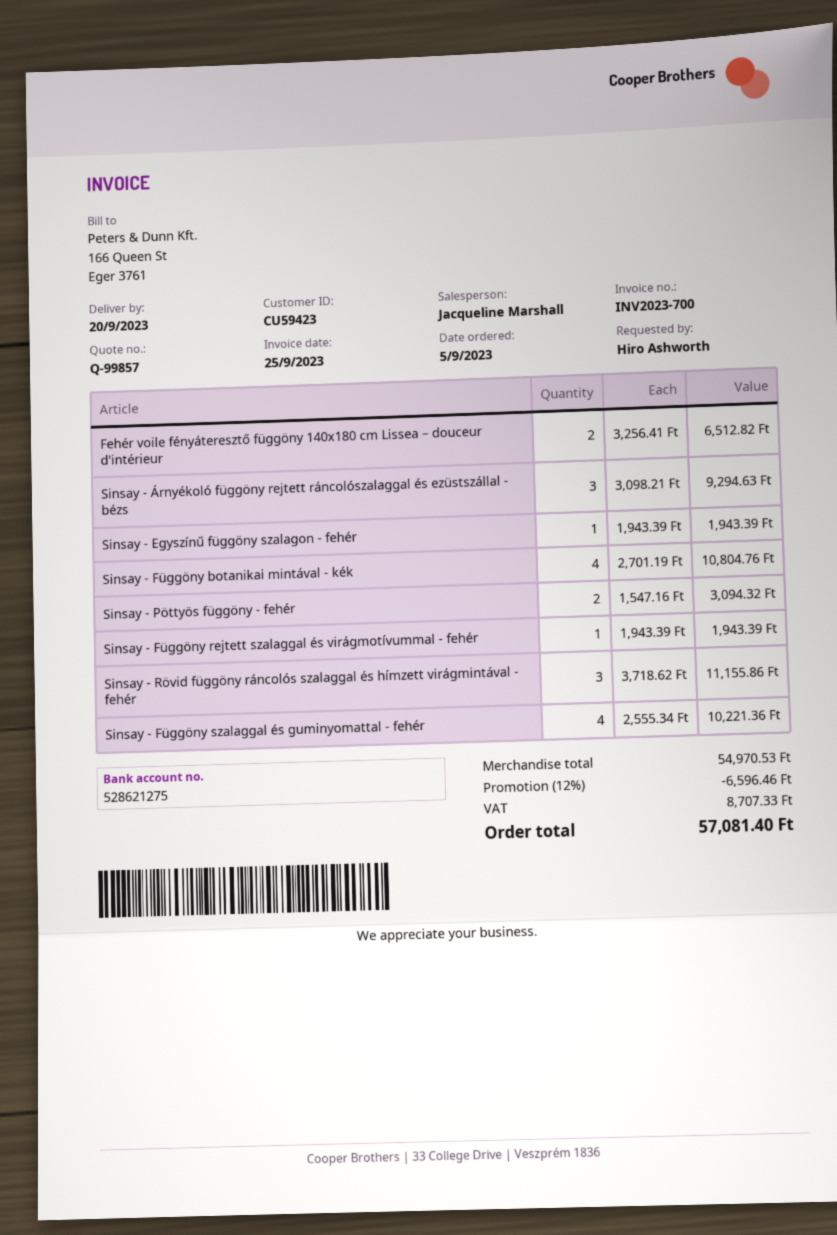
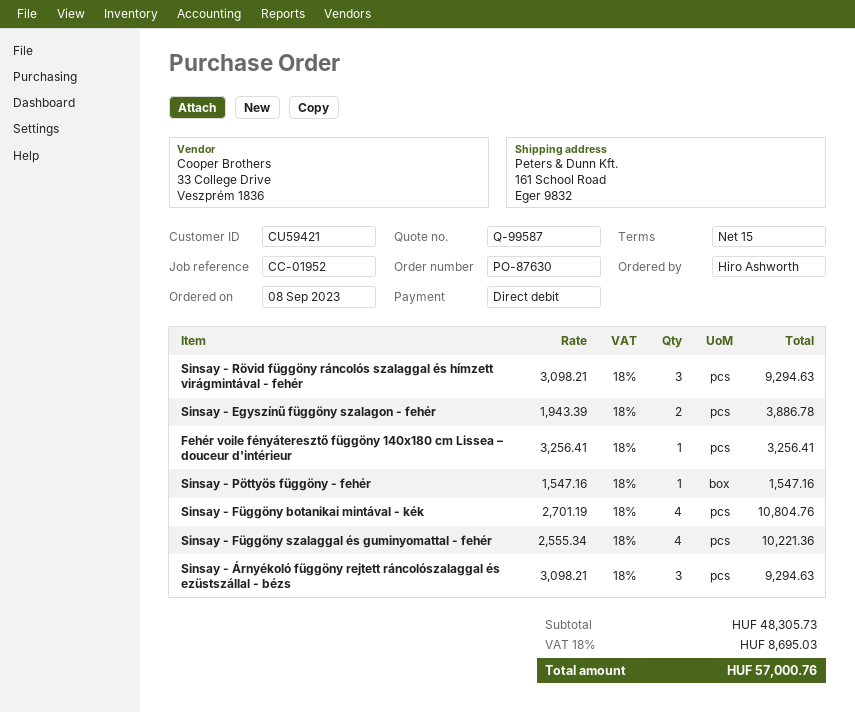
quote number: Q-99857 -> Q-99587
order date: 2023-09-05 -> 2023-09-08
customer number: CU59423 -> CU59421
Fehér voile fényáteresztő függöny 140x180 cm Lissea – douceur d'intérieur: 2 x 3256.41 = 6512.82 -> 1 x 3256.41 = 3256.41
Sinsay - Egyszínű függöny szalagon - fehér: 1 x 1943.39 = 1943.39 -> 2 x 1943.39 = 3886.78
Sinsay - Pöttyös függöny - fehér: 2 x 1547.16 = 3094.32 -> 1 x 1547.16 = 1547.16
Sinsay - Függöny rejtett szalaggal és virágmotívummal - fehér: 1 x 1943.39 = 1943.39 -> none
Sinsay - Rövid függöny ráncolós szalaggal és hímzett virágmintával - fehér: 3 x 3718.62 = 11155.86 -> 3 x 3098.21 = 9294.63
subtotal: 54970.53 -> 48305.73
discount: 12% = 6596.46 -> none
tax: 8707.33 -> 8695.03
total: 57081.40 -> 57000.76

